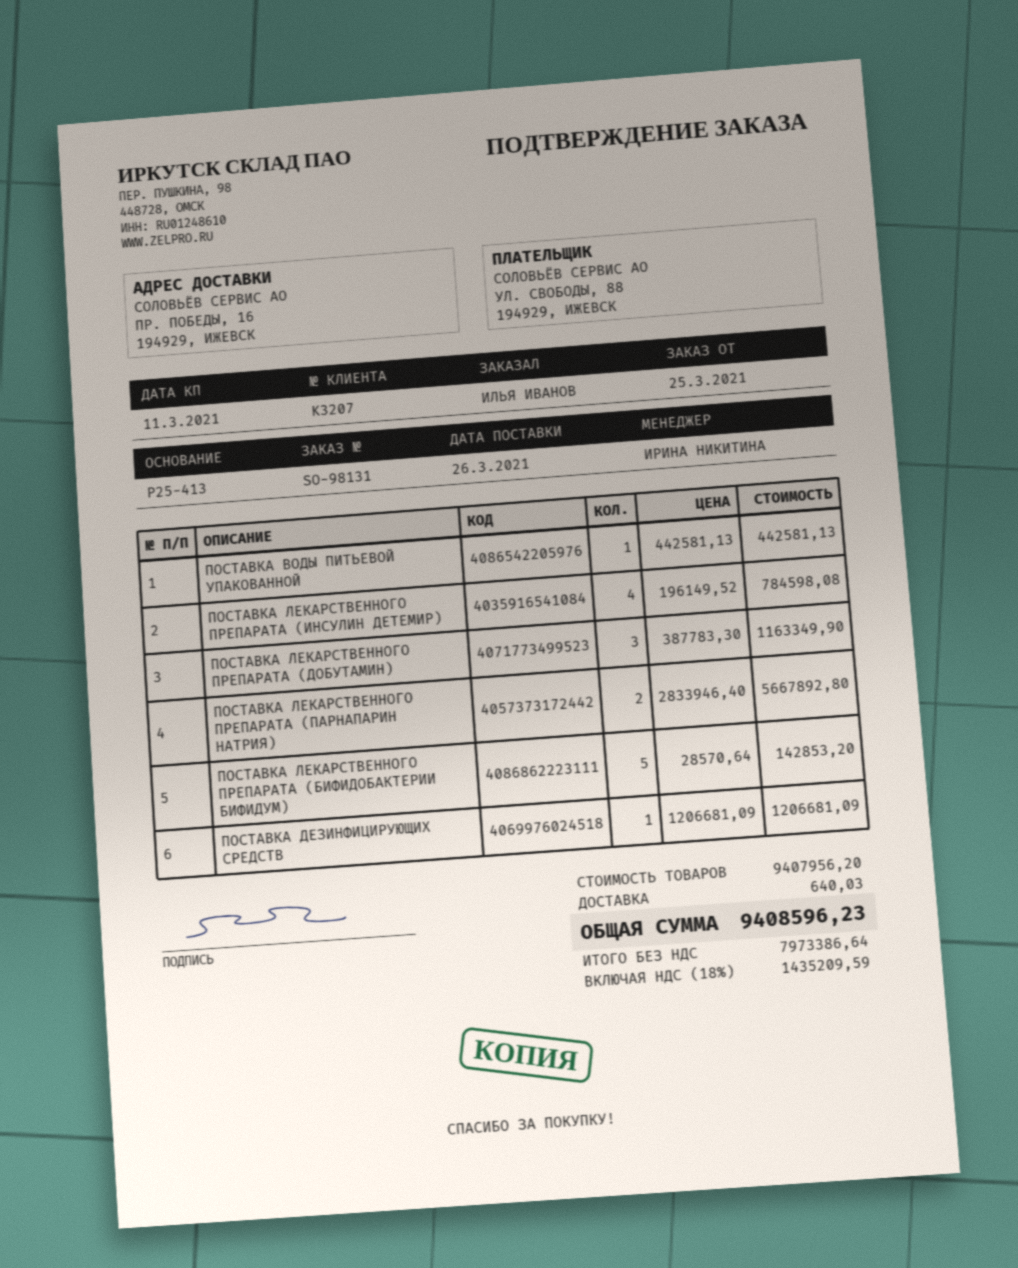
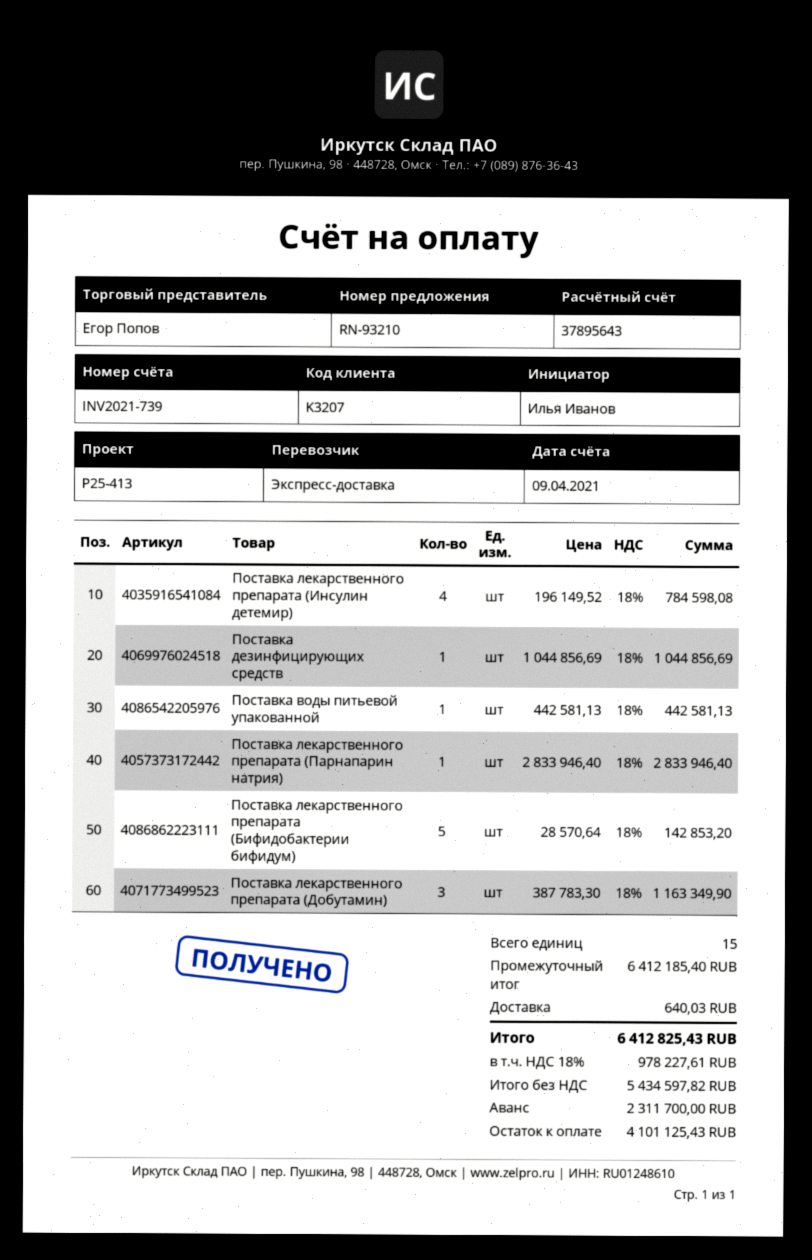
sales rep: ИРИНА НИКИТИНА -> Егор Попов
ПОСТАВКА ЛЕКАРСТВЕННОГО ПРЕПАРАТА (ПАРНАПАРИН НАТРИЯ): 2 x 2833946.40 = 5667892.80 -> 1 x 2833946.40 = 2833946.40
ПОСТАВКА ДЕЗИНФИЦИРУЮЩИХ СРЕДСТВ: 1 x 1206681.09 = 1206681.09 -> 1 x 1044856.69 = 1044856.69
subtotal: 9407956.20 -> 6412185.40
net: 7973386.64 -> 5434597.82
tax: 18% = 1435209.59 -> 18% = 978227.61
total: 9408596.23 -> 6412825.43

